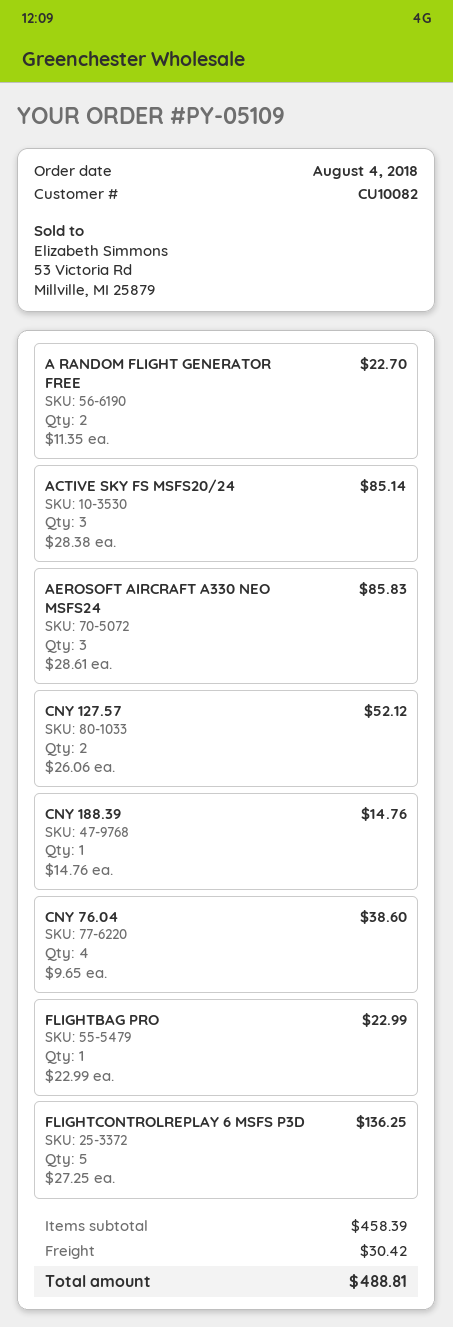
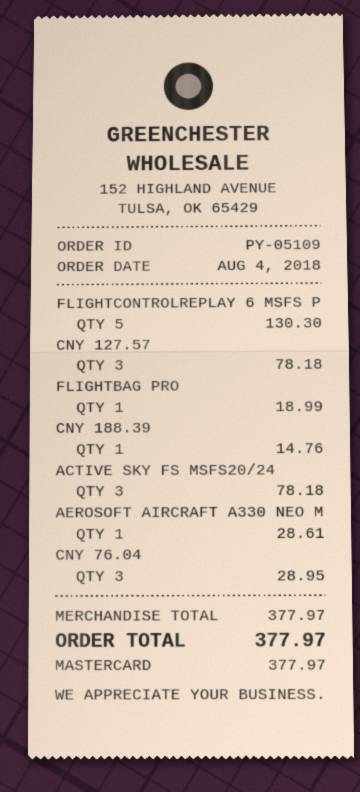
A RANDOM FLIGHT GENERATOR FREE: 2 for 22.70 -> none
ACTIVE SKY FS MSFS20/24: 3 for 85.14 -> 3 for 78.18
AEROSOFT AIRCRAFT A330 NEO MSFS24: 3 for 85.83 -> 1 for 28.61
CNY 127.57: 2 for 52.12 -> 3 for 78.18
CNY 76.04: 4 for 38.60 -> 3 for 28.95
FLIGHTBAG PRO: 1 for 22.99 -> 1 for 18.99
FLIGHTCONTROLREPLAY 6 MSFS P3D: 5 for 136.25 -> 5 for 130.30
subtotal: 458.39 -> 377.97
shipping: 30.42 -> none
total: 488.81 -> 377.97

